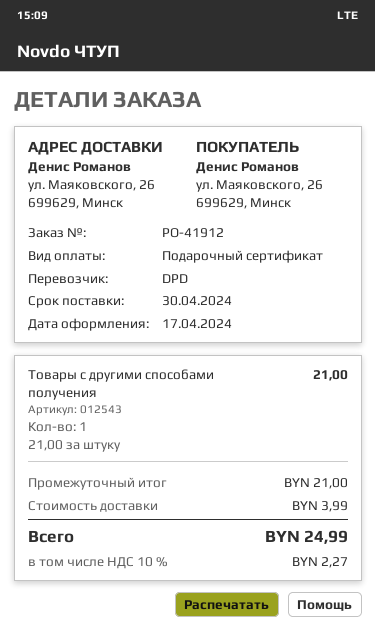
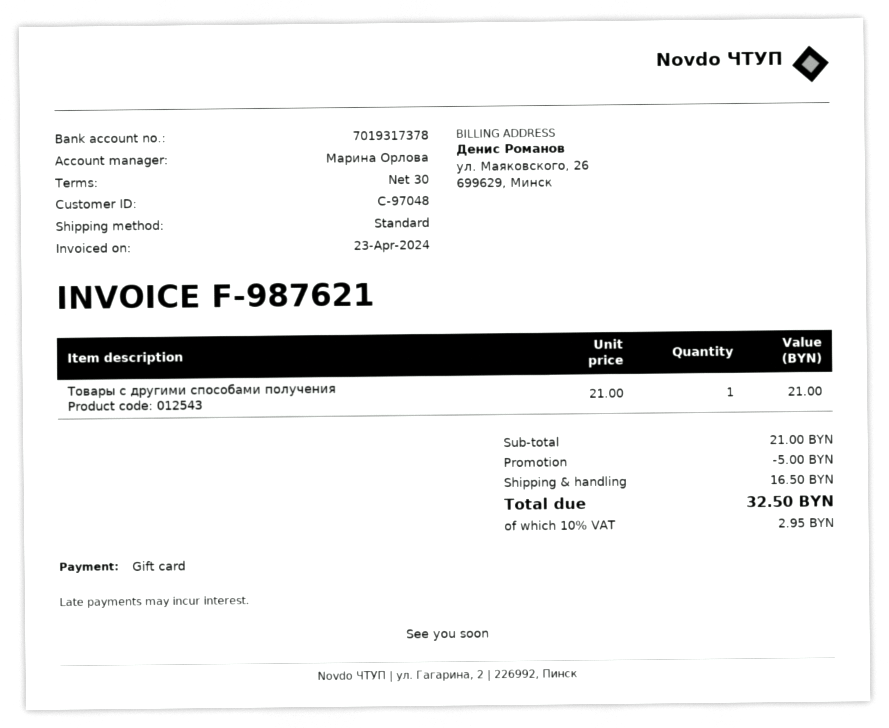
shipping method: DPD -> standard
discount: none -> 5.00
shipping: 3.99 -> 16.50
tax: 10% = 2.27 -> 10% = 2.95
total: 24.99 -> 32.50

